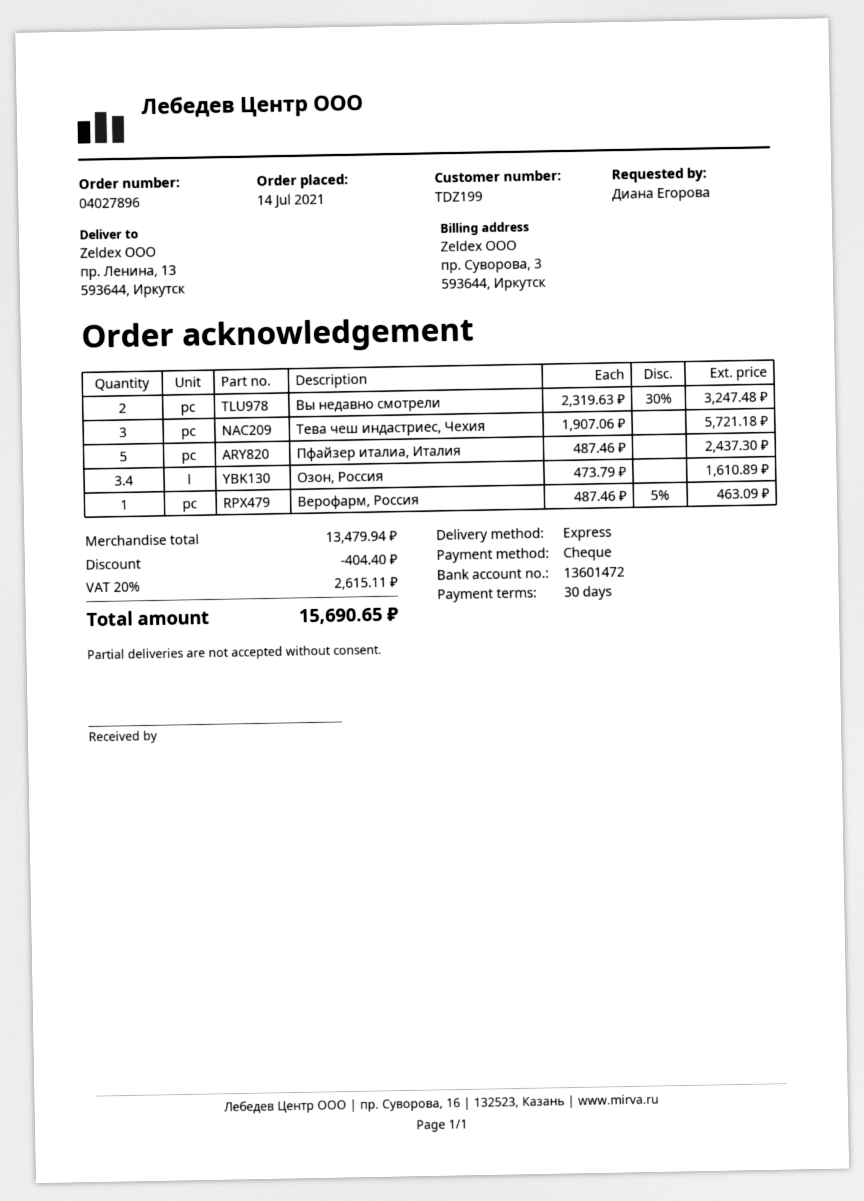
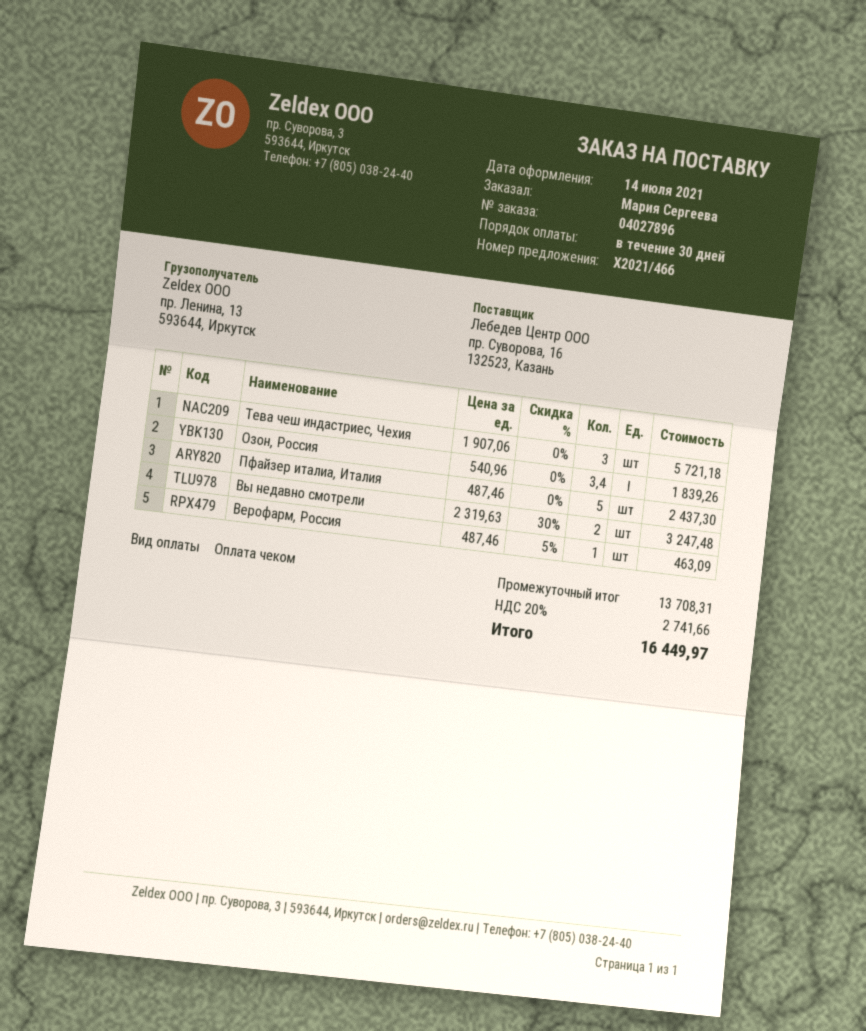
ordered by: Диана Егорова -> Мария Сергеева
Озон, Россия: 3.4 x 473.79 = 1610.89 -> 3.4 x 540.96 = 1839.26
subtotal: 13479.94 -> 13708.31
discount: 404.40 -> none
tax: 20% = 2615.11 -> 20% = 2741.66
total: 15690.65 -> 16449.97

